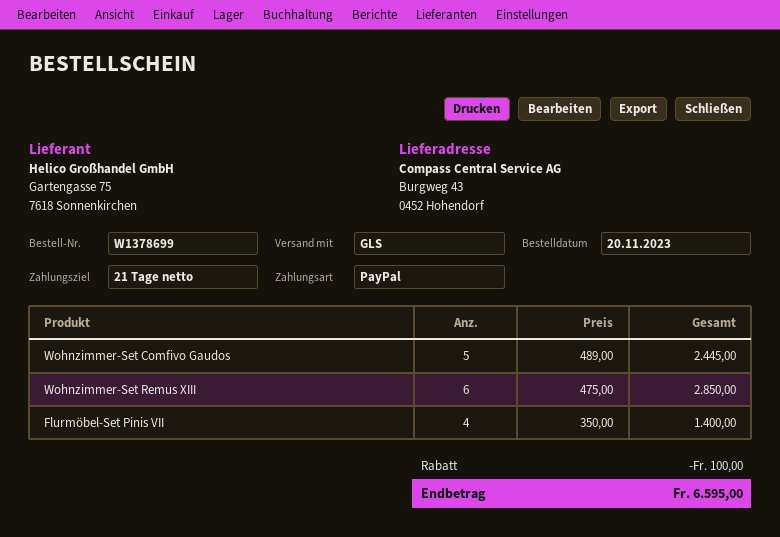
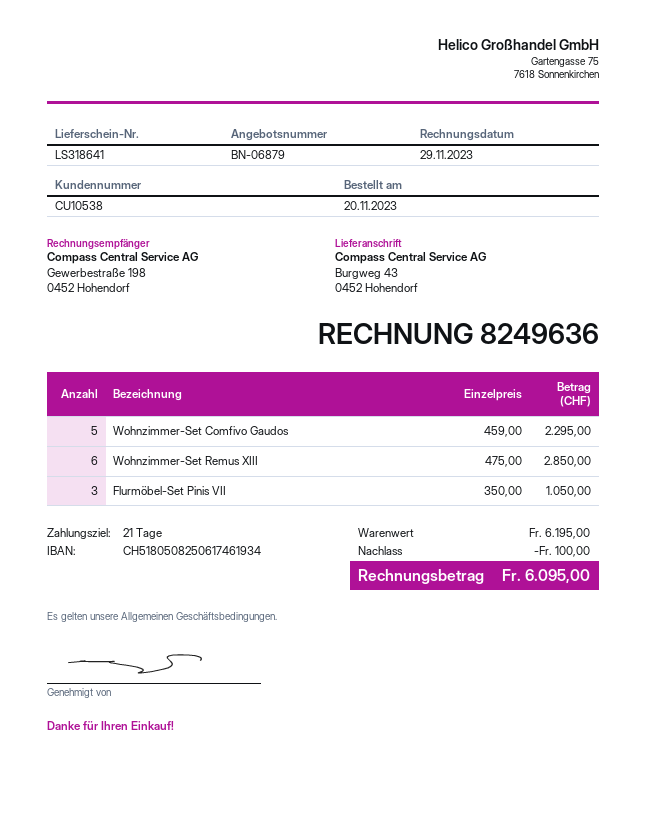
Wohnzimmer-Set Comfivo Gaudos: 5 x 489.00 = 2445.00 -> 5 x 459.00 = 2295.00
Flurmöbel-Set Pinis VII: 4 x 350.00 = 1400.00 -> 3 x 350.00 = 1050.00
total: 6595.00 -> 6095.00

